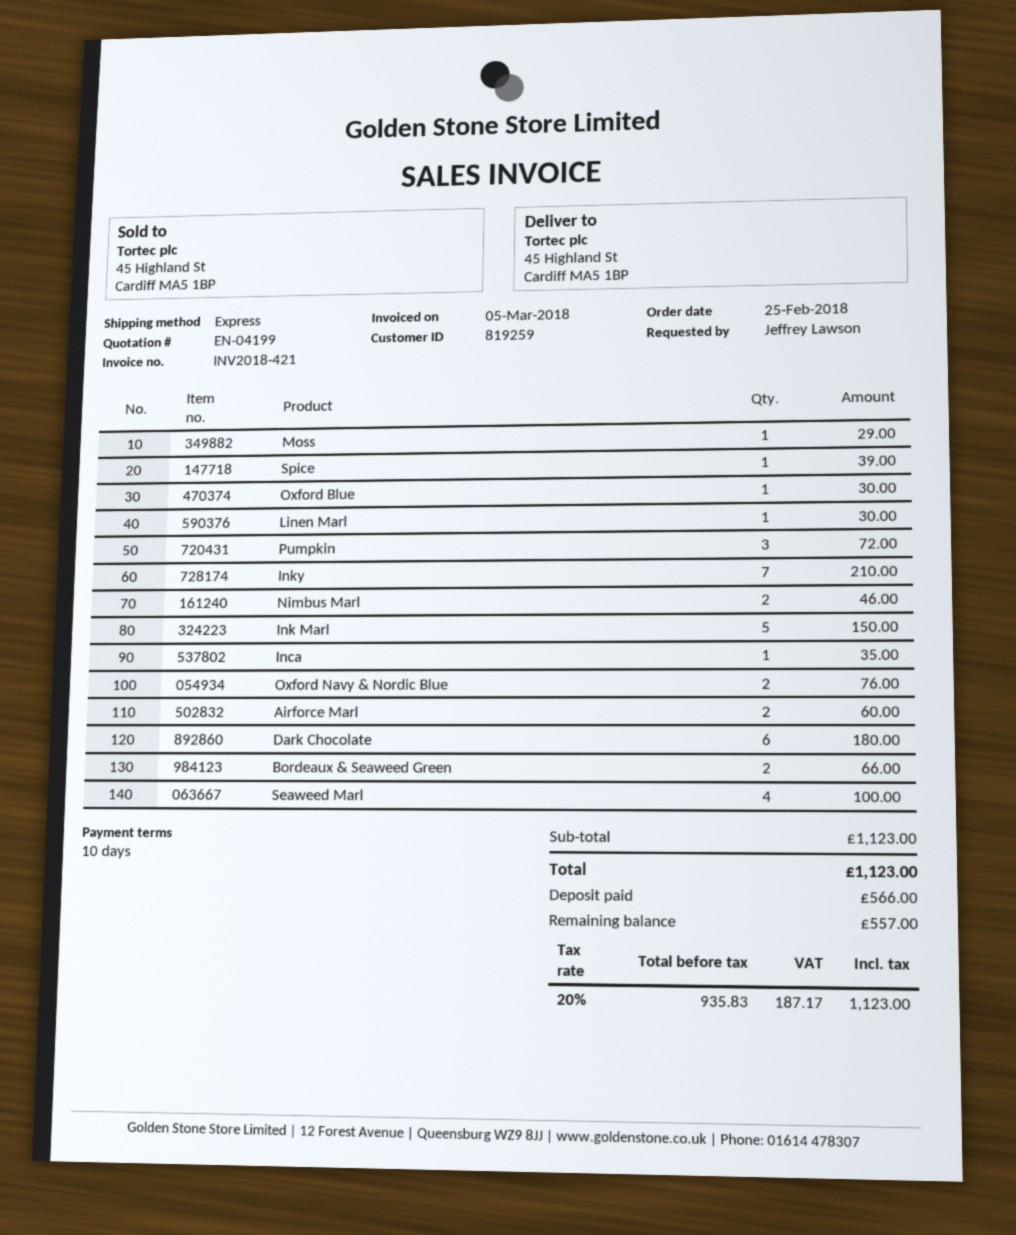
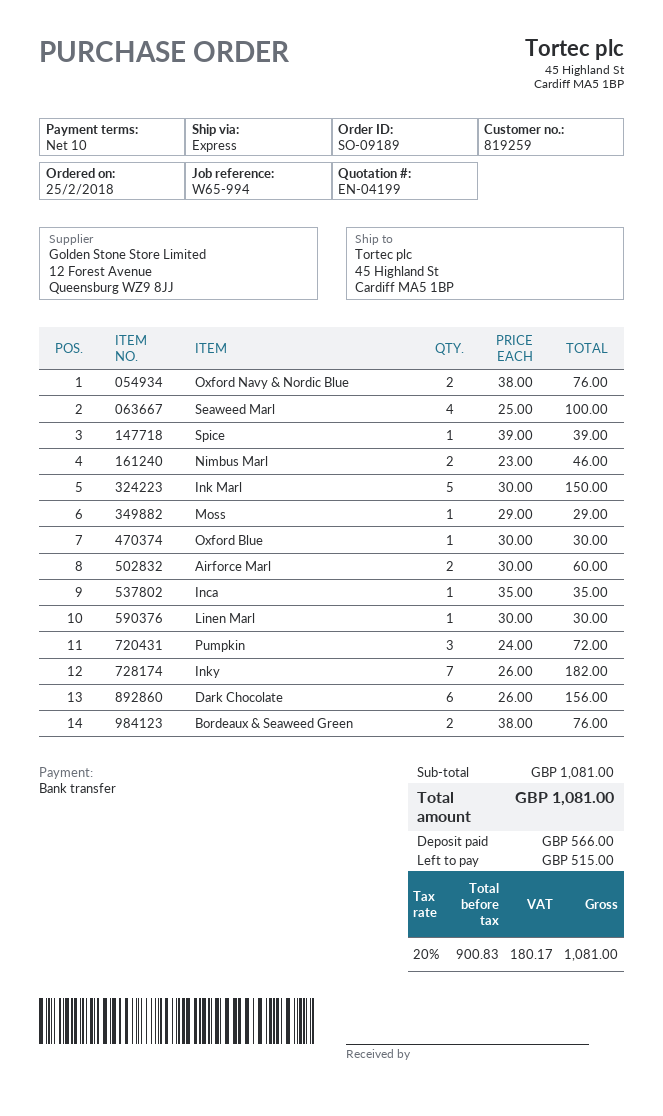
Inky: 7 for 210.00 -> 7 for 182.00
Dark Chocolate: 6 for 180.00 -> 6 for 156.00
Bordeaux & Seaweed Green: 2 for 66.00 -> 2 for 76.00
subtotal: 1123.00 -> 1081.00
net: 935.83 -> 900.83
tax: 20% = 187.17 -> 20% = 180.17
total: 1123.00 -> 1081.00
balance: 557.00 -> 515.00

